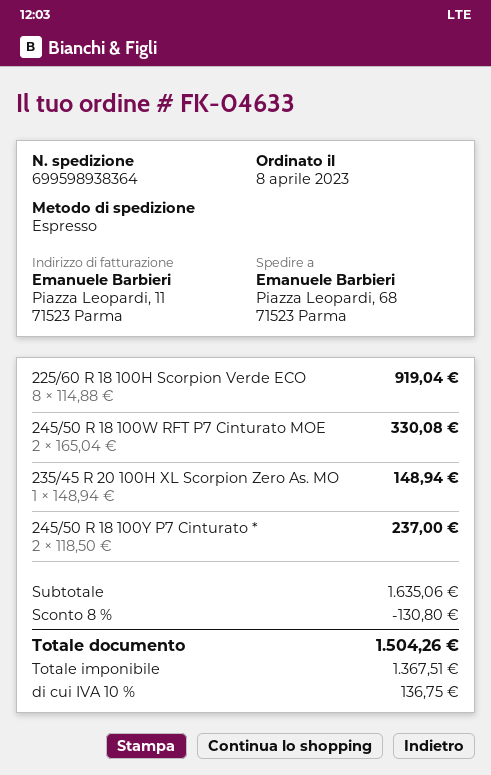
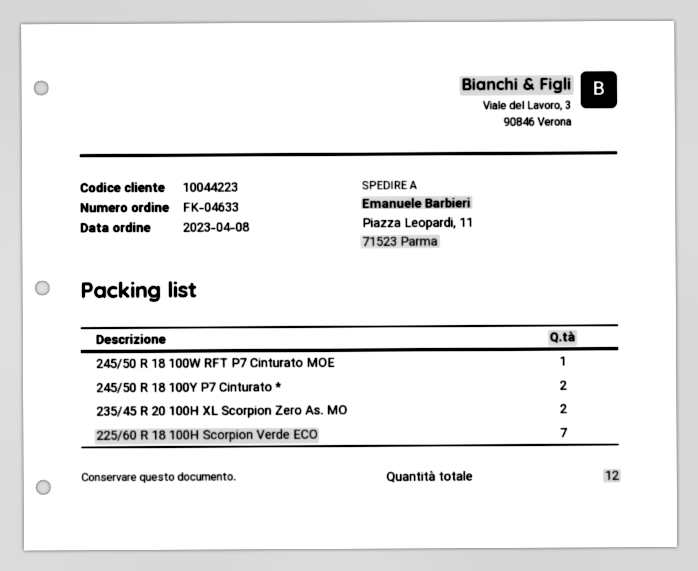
ship to: Piazza Leopardi, 68, 71523 Parma -> Piazza Leopardi, 11, 71523 Parma
225/60 R 18 100H Scorpion Verde ECO: 8 -> 7
245/50 R 18 100W RFT P7 Cinturato MOE: 2 -> 1
235/45 R 20 100H XL Scorpion Zero As. MO: 1 -> 2

